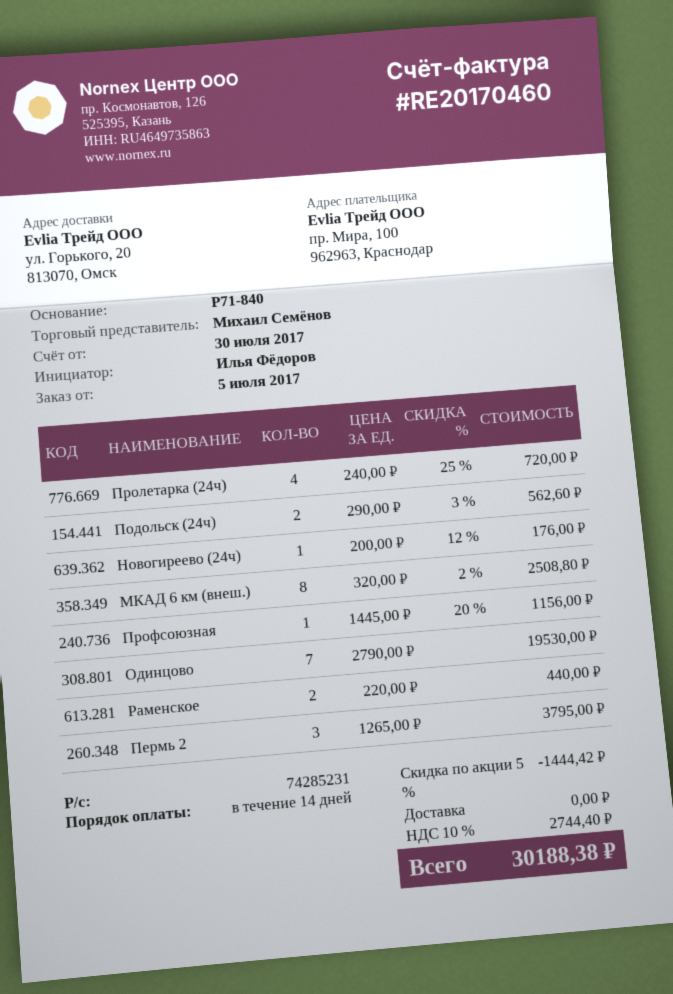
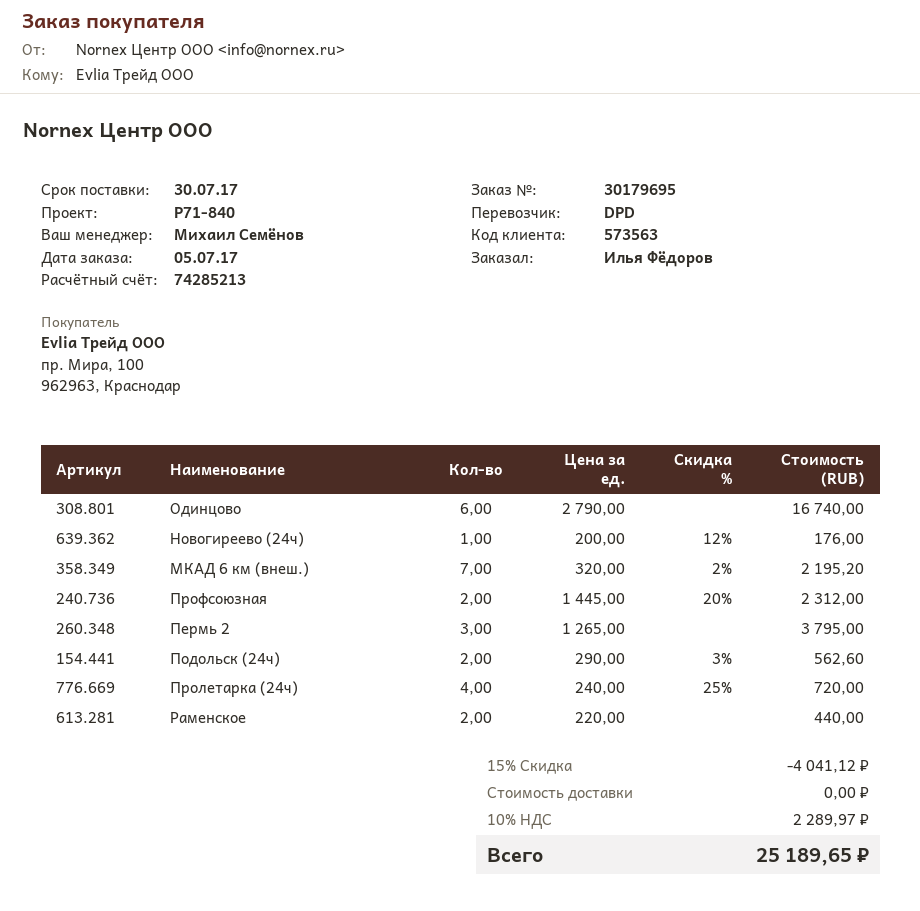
bank account: 74285231 -> 74285213
МКАД 6 км (внеш.): 8 x 320.00 - 2% = 2508.80 -> 7 x 320.00 - 2% = 2195.20
Профсоюзная: 1 x 1445.00 - 20% = 1156.00 -> 2 x 1445.00 - 20% = 2312.00
Одинцово: 7 x 2790.00 = 19530.00 -> 6 x 2790.00 = 16740.00
discount: 5% = 1444.42 -> 15% = 4041.12
tax: 10% = 2744.40 -> 10% = 2289.97
total: 30188.38 -> 25189.65

